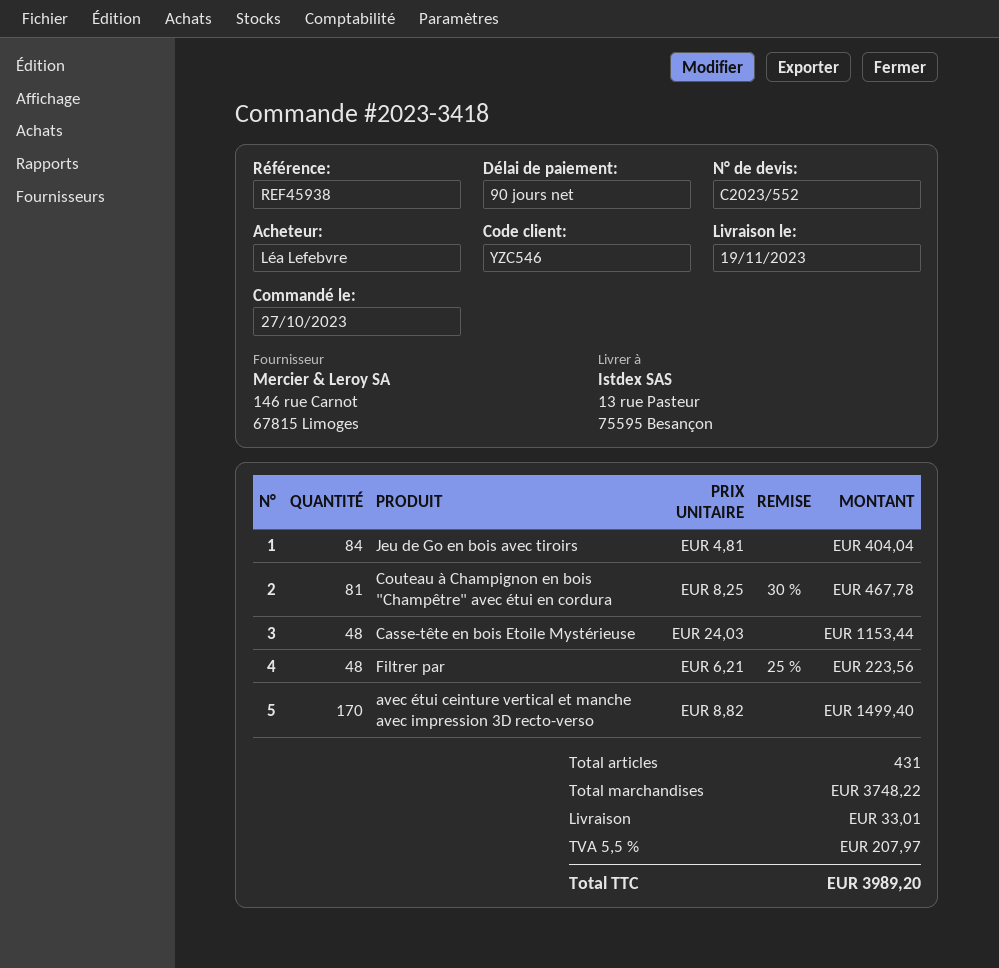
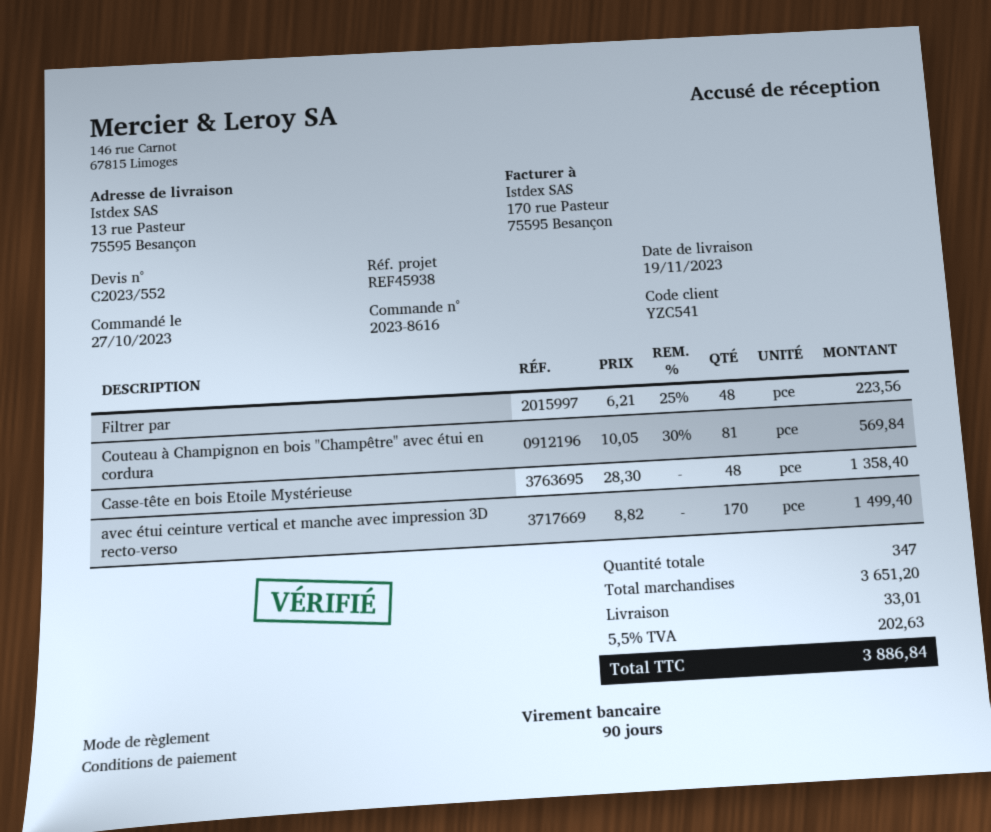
order number: 2023-3418 -> 2023-8616
customer number: YZC546 -> YZC541
Jeu de Go en bois avec tiroirs: 84 x 4.81 = 404.04 -> none
Couteau à Champignon en bois "Champêtre" avec étui en cordura: 81 x 8.25 - 30% = 467.78 -> 81 x 10.05 - 30% = 569.84
Casse-tête en bois Etoile Mystérieuse: 48 x 24.03 = 1153.44 -> 48 x 28.30 = 1358.40
total quantity: 431 -> 347
subtotal: 3748.22 -> 3651.20
tax: 5.5% = 207.97 -> 5.5% = 202.63
total: 3989.20 -> 3886.84

